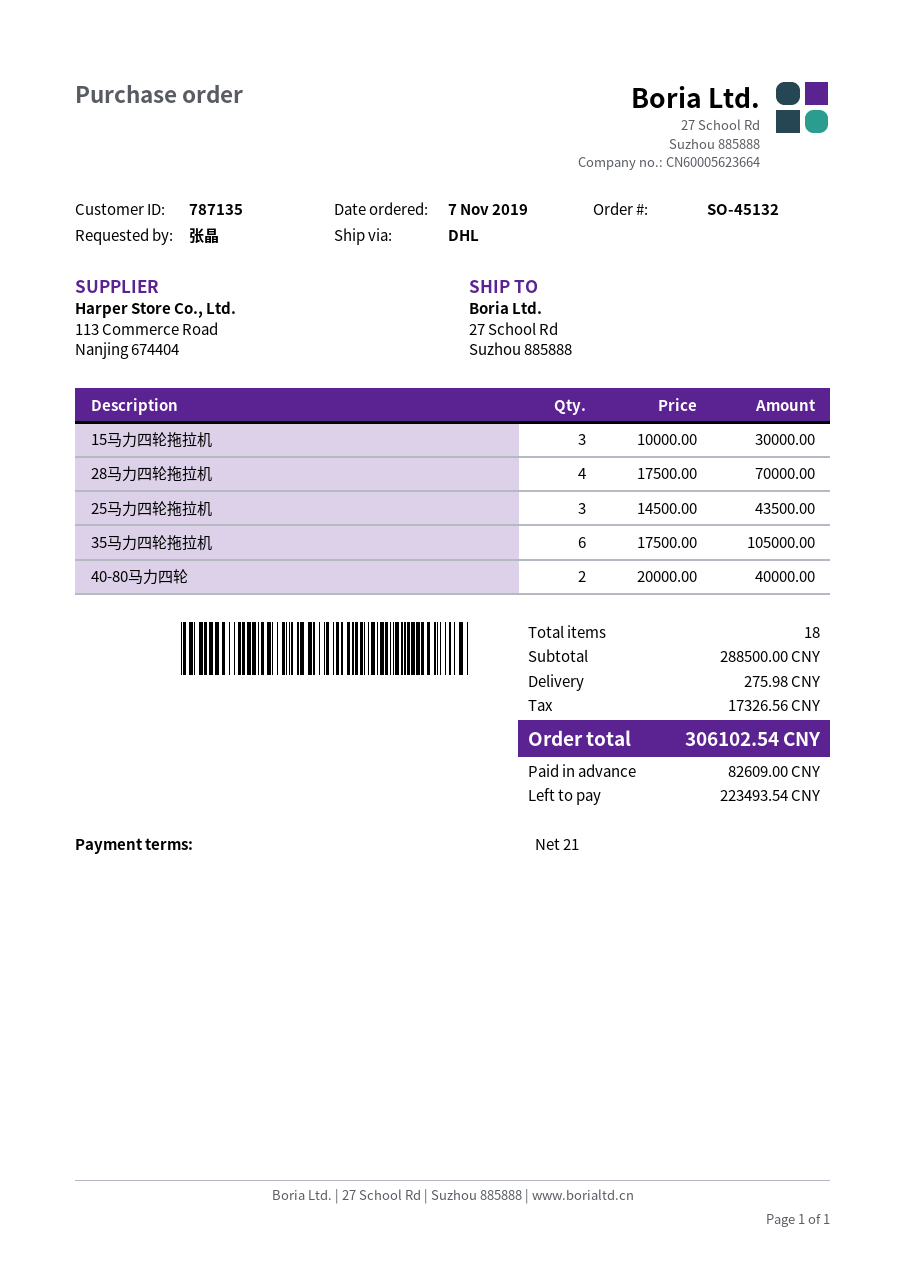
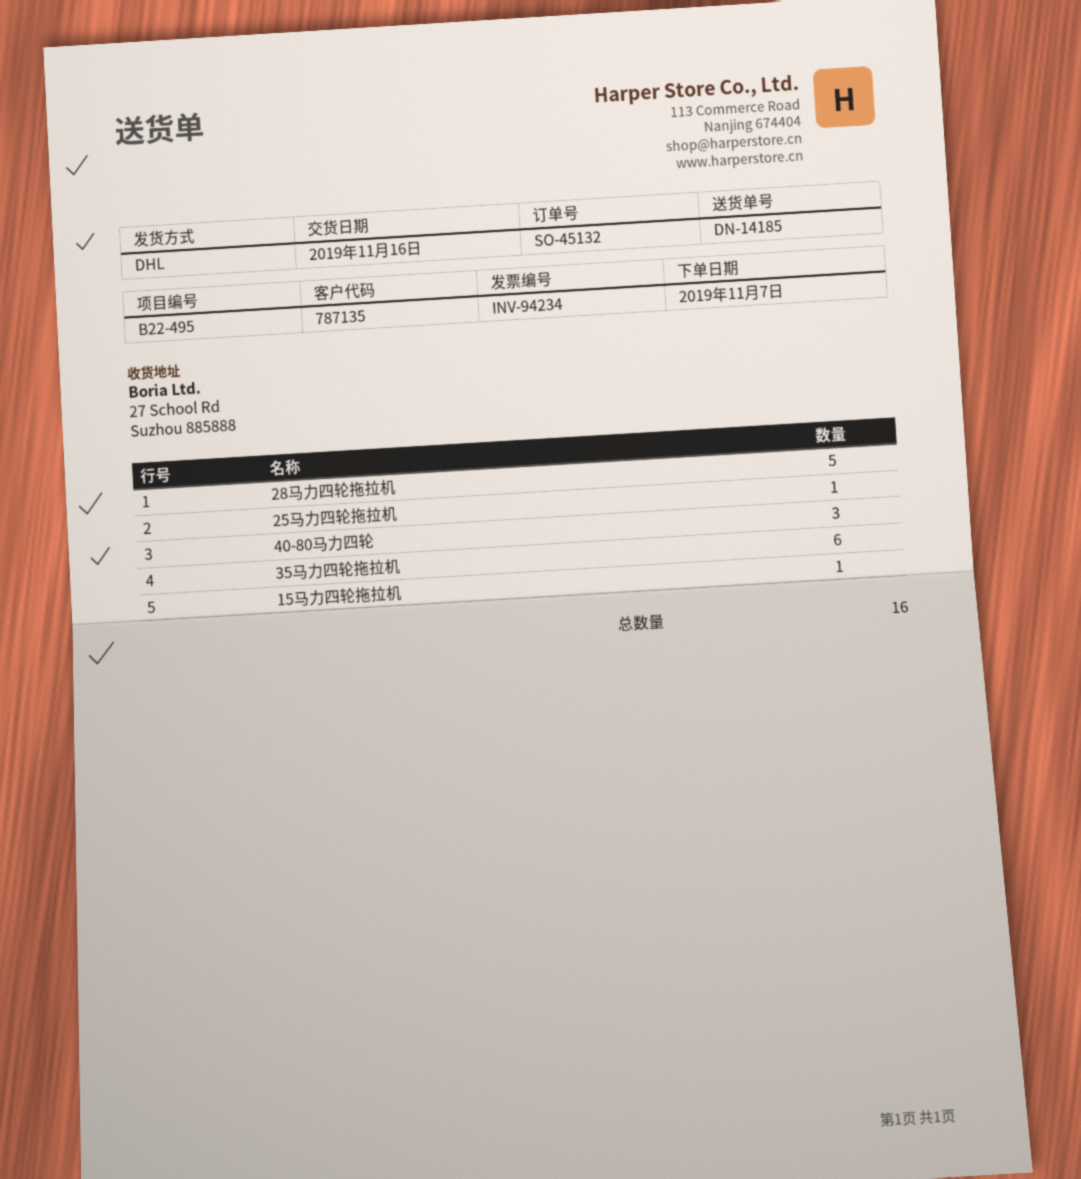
15马力四轮拖拉机: 3 -> 1
28马力四轮拖拉机: 4 -> 5
25马力四轮拖拉机: 3 -> 1
40-80马力四轮: 2 -> 3
total quantity: 18 -> 16

